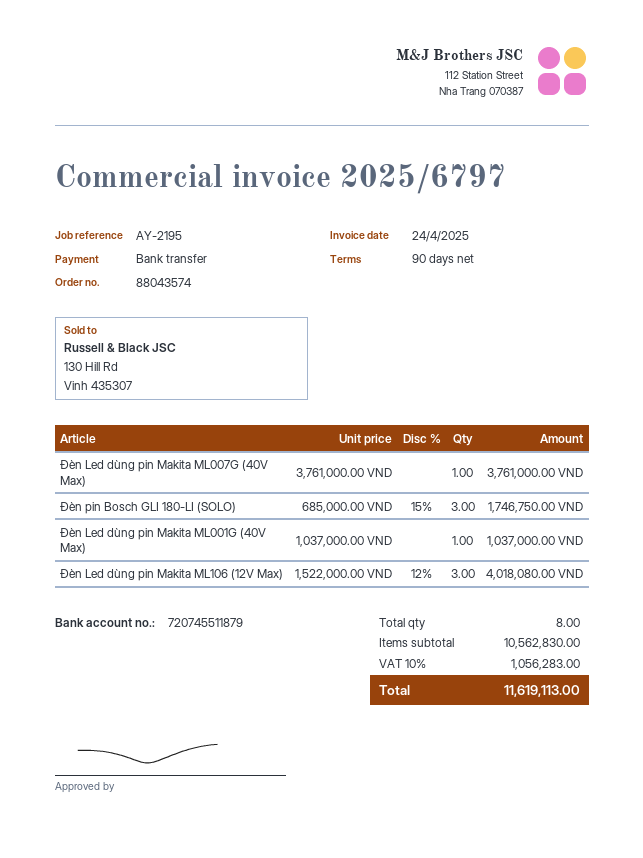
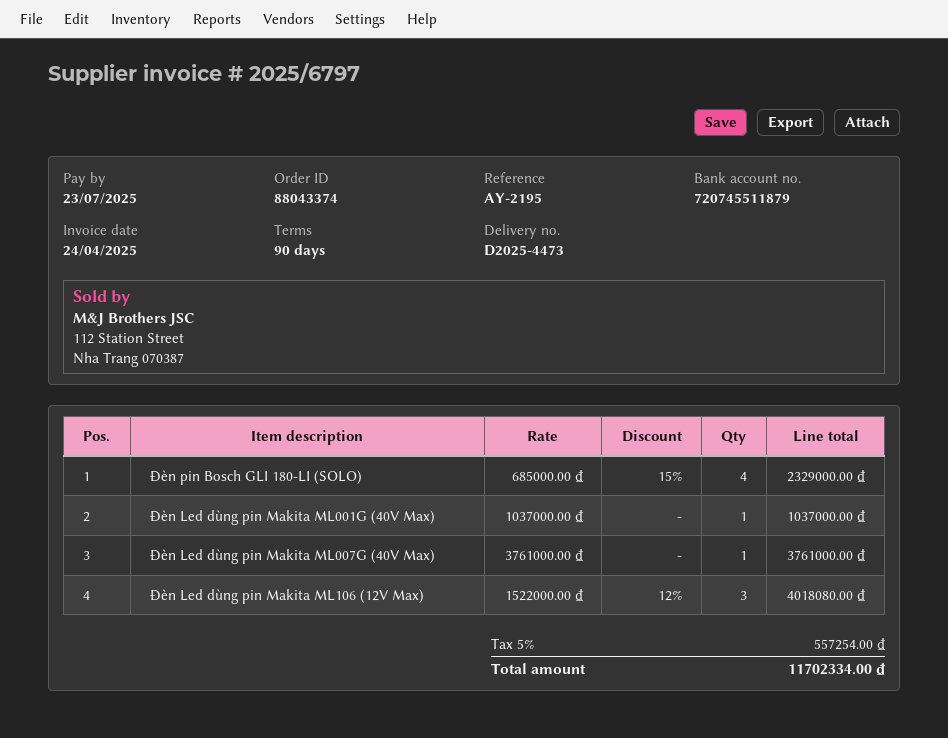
order number: 88043574 -> 88043374
Đèn pin Bosch GLI 180-LI (SOLO): 3 x 685000.00 - 15% = 1746750.00 -> 4 x 685000.00 - 15% = 2329000.00
tax: 10% = 1056283.00 -> 5% = 557254.00
total: 11619113.00 -> 11702334.00

